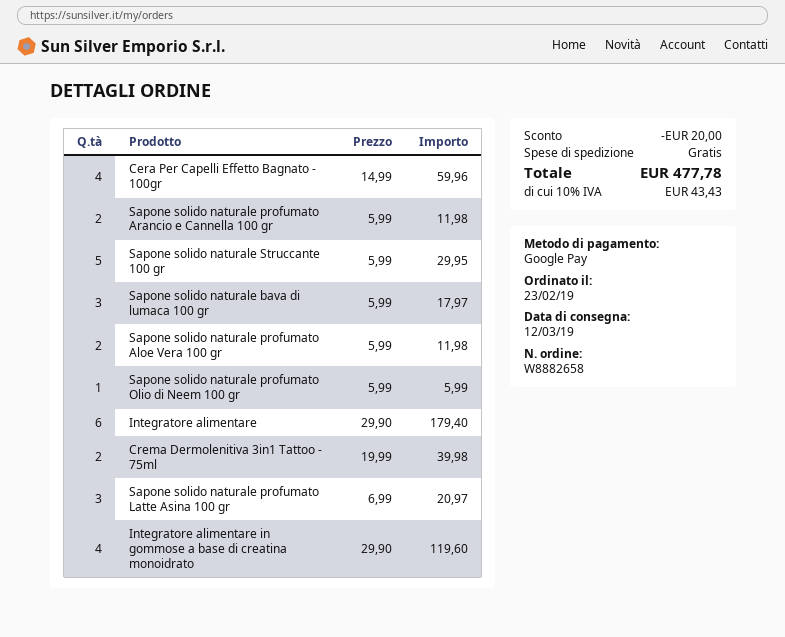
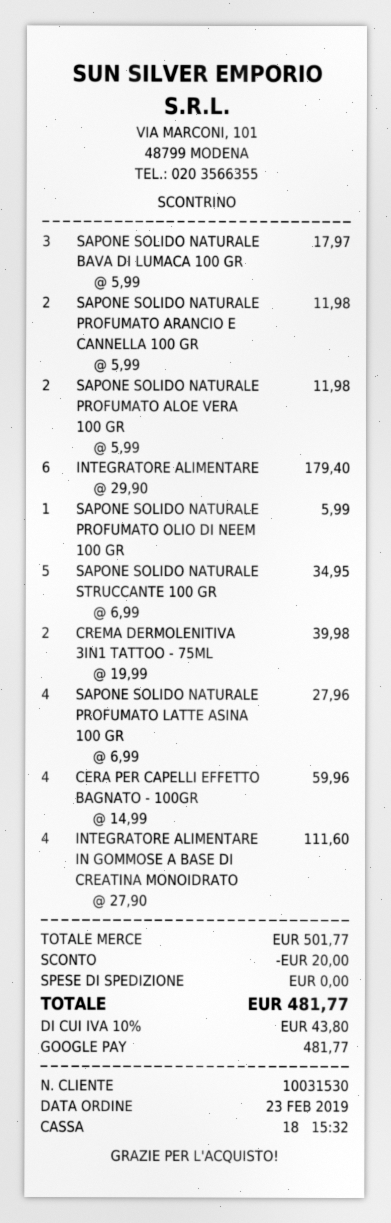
Sapone solido naturale Struccante 100 gr: 5 x 5.99 = 29.95 -> 5 x 6.99 = 34.95
Sapone solido naturale profumato Latte Asina 100 gr: 3 x 6.99 = 20.97 -> 4 x 6.99 = 27.96
Integratore alimentare in gommose a base di creatina monoidrato: 4 x 29.90 = 119.60 -> 4 x 27.90 = 111.60
tax: 10% = 43.43 -> 10% = 43.80
total: 477.78 -> 481.77

